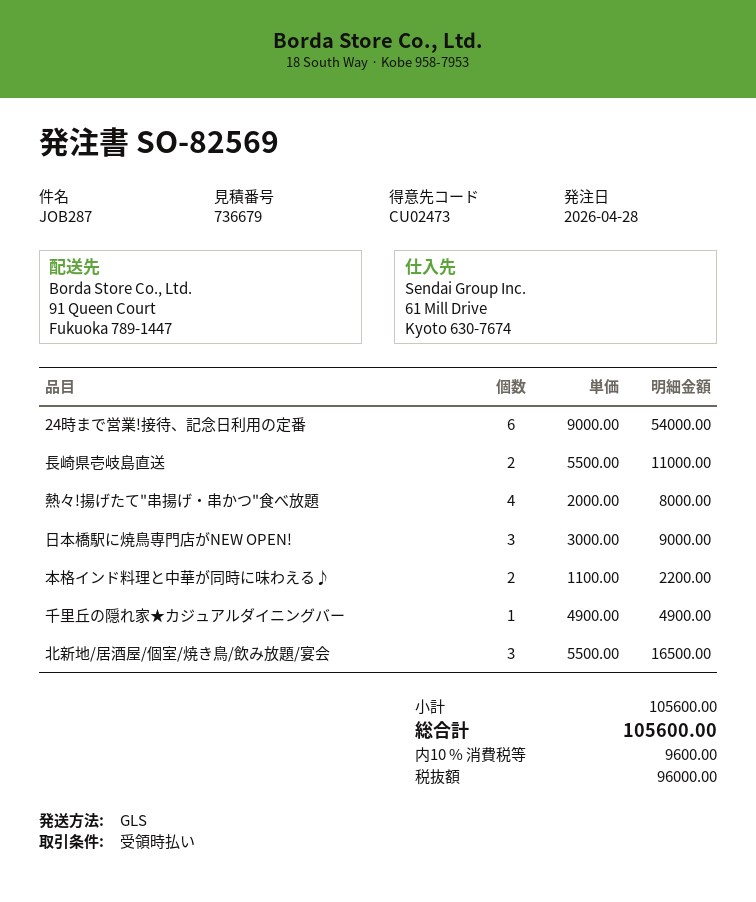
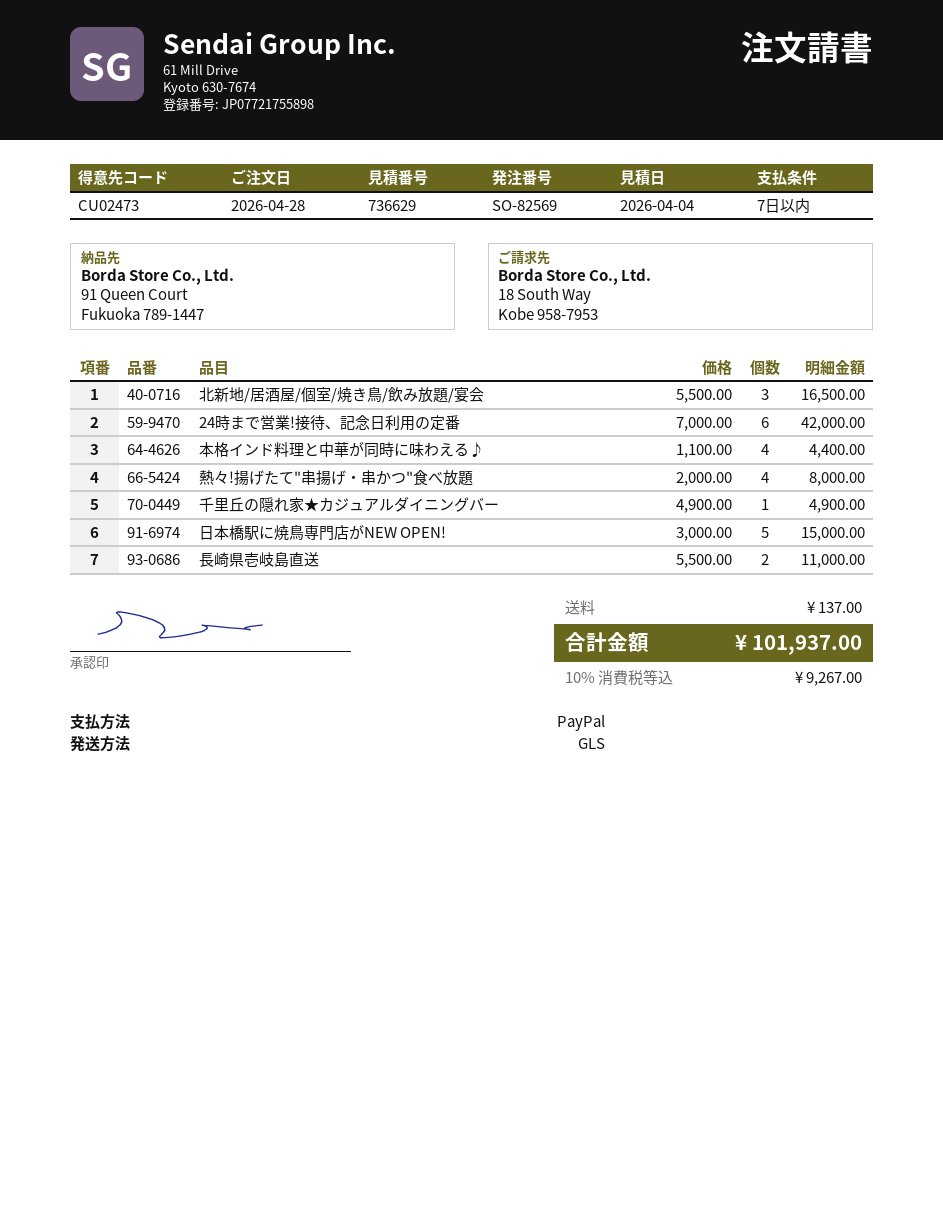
quote number: 736679 -> 736629
payment terms: on receipt -> 7 days
24時まで営業!接待、記念日利用の定番: 6 x 9000.00 = 54000.00 -> 6 x 7000.00 = 42000.00
日本橋駅に焼鳥専門店がNEW OPEN!: 3 x 3000.00 = 9000.00 -> 5 x 3000.00 = 15000.00
本格インド料理と中華が同時に味わえる♪: 2 x 1100.00 = 2200.00 -> 4 x 1100.00 = 4400.00
shipping: none -> 137.00
tax: 10% = 9600.00 -> 10% = 9267.00
total: 105600.00 -> 101937.00

